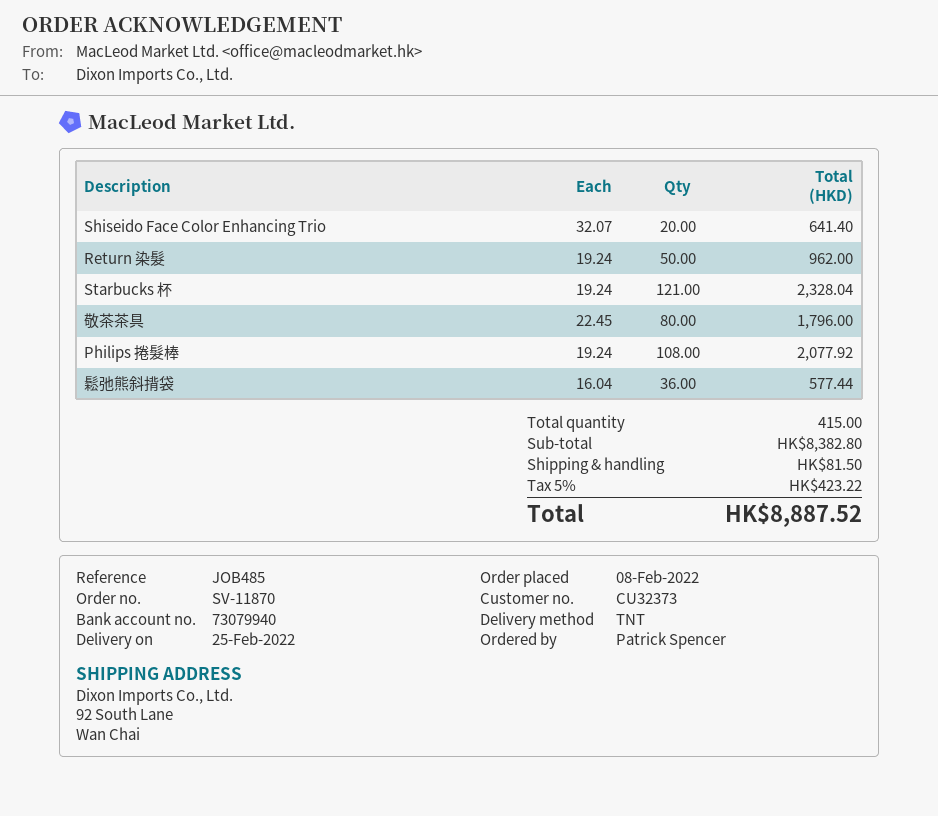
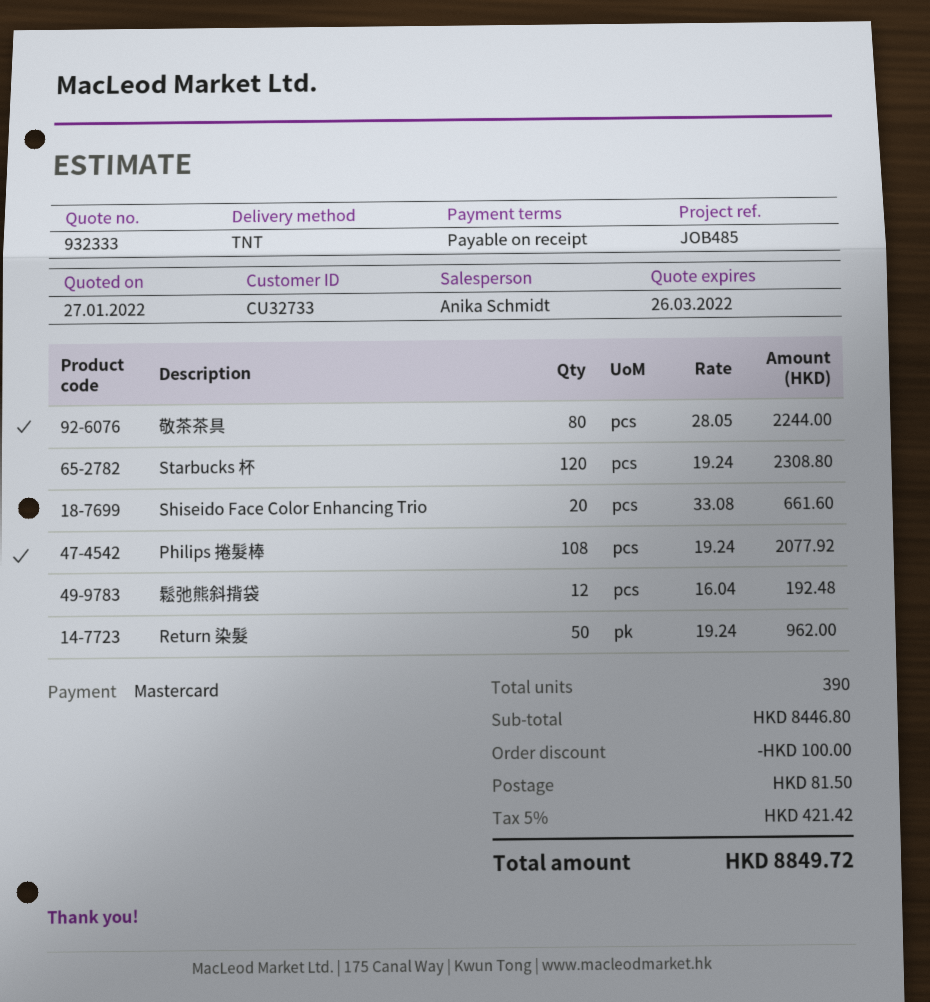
customer number: CU32373 -> CU32733
Shiseido Face Color Enhancing Trio: 20 x 32.07 = 641.40 -> 20 x 33.08 = 661.60
Starbucks 杯: 121 x 19.24 = 2328.04 -> 120 x 19.24 = 2308.80
敬茶茶具: 80 x 22.45 = 1796.00 -> 80 x 28.05 = 2244.00
鬆弛熊斜揹袋: 36 x 16.04 = 577.44 -> 12 x 16.04 = 192.48
total quantity: 415 -> 390
subtotal: 8382.80 -> 8446.80
discount: none -> 100.00
tax: 5% = 423.22 -> 5% = 421.42
total: 8887.52 -> 8849.72

